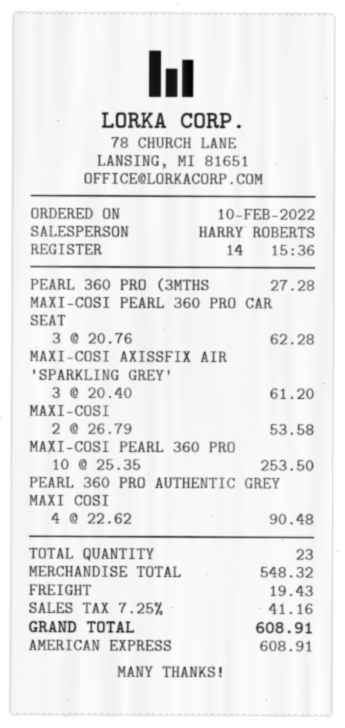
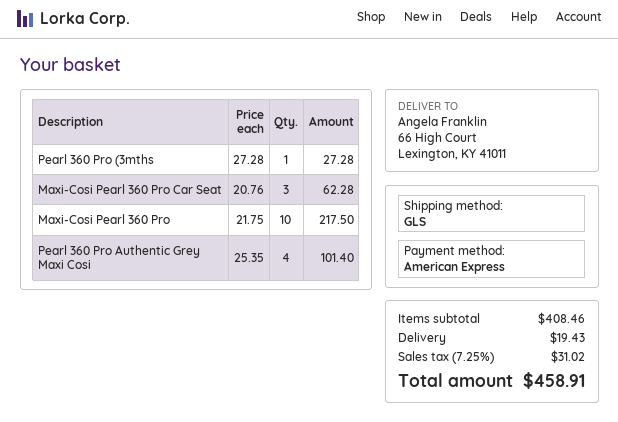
MAXI-COSI AXISSFIX AIR 'SPARKLING GREY': 3 x 20.40 = 61.20 -> none
MAXI-COSI: 2 x 26.79 = 53.58 -> none
MAXI-COSI PEARL 360 PRO: 10 x 25.35 = 253.50 -> 10 x 21.75 = 217.50
PEARL 360 PRO AUTHENTIC GREY MAXI COSI: 4 x 22.62 = 90.48 -> 4 x 25.35 = 101.40
subtotal: 548.32 -> 408.46
tax: 7.25% = 41.16 -> 7.25% = 31.02
total: 608.91 -> 458.91

